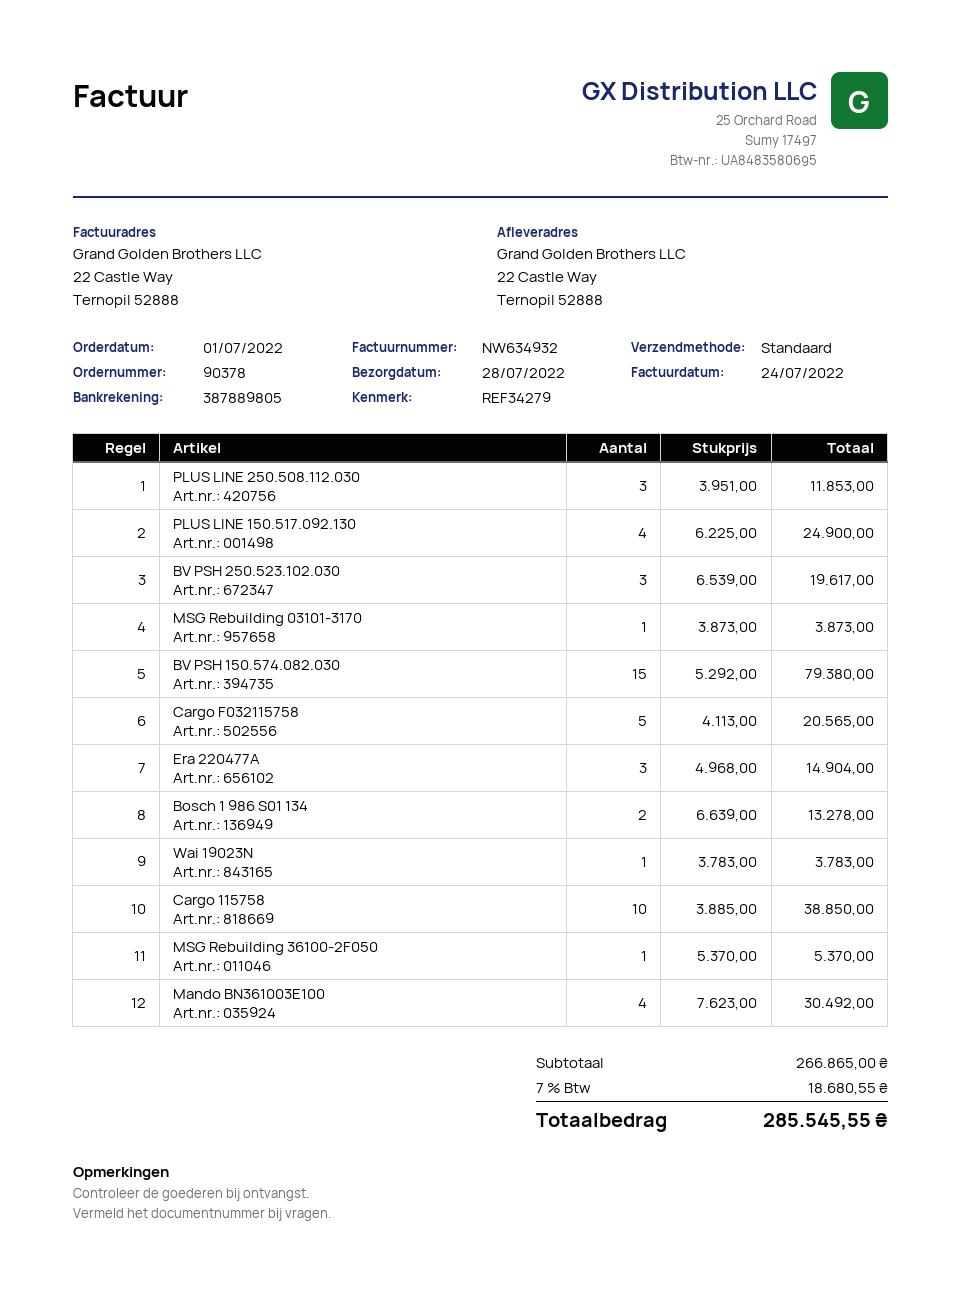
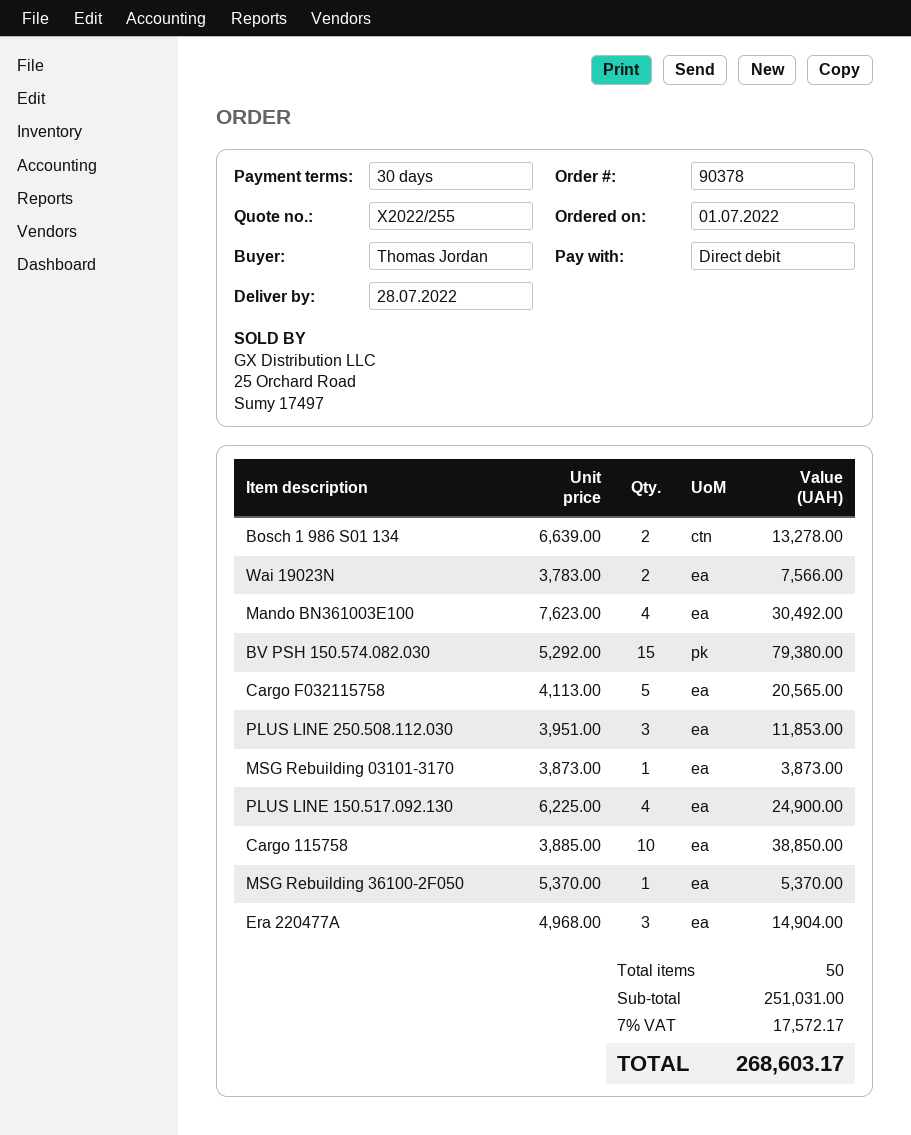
BV PSH 250.523.102.030: 3 x 6539.00 = 19617.00 -> none
Wai 19023N: 1 x 3783.00 = 3783.00 -> 2 x 3783.00 = 7566.00
subtotal: 266865.00 -> 251031.00
tax: 7% = 18680.55 -> 7% = 17572.17
total: 285545.55 -> 268603.17

